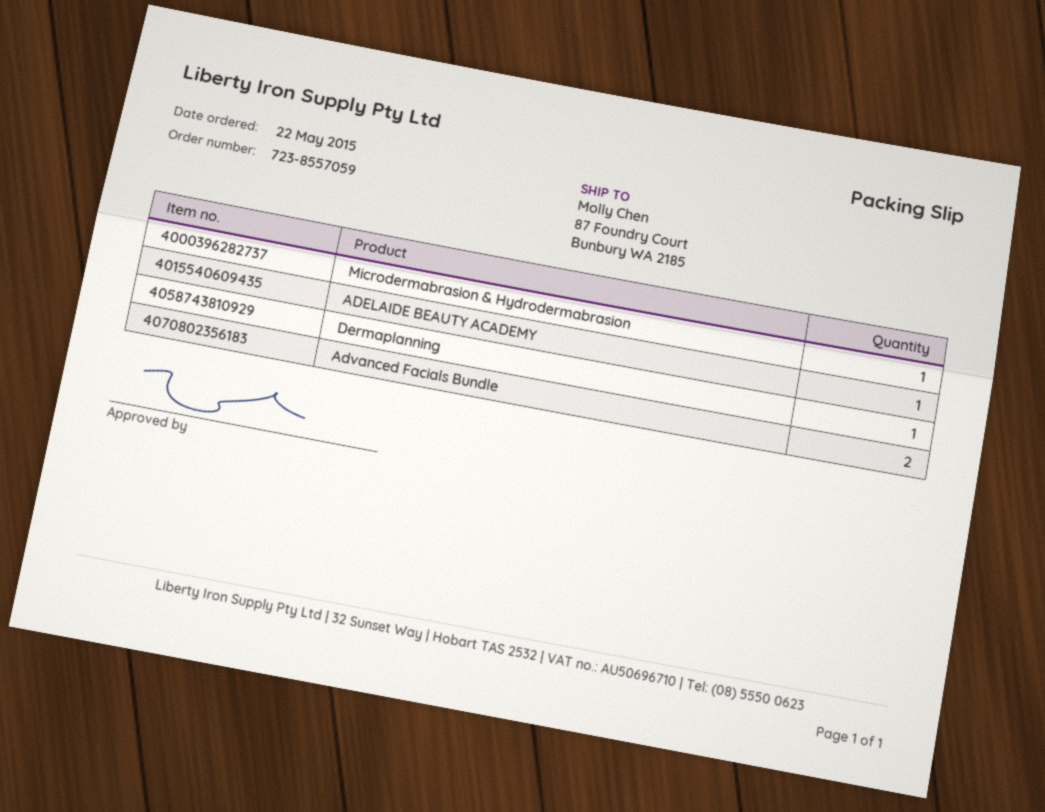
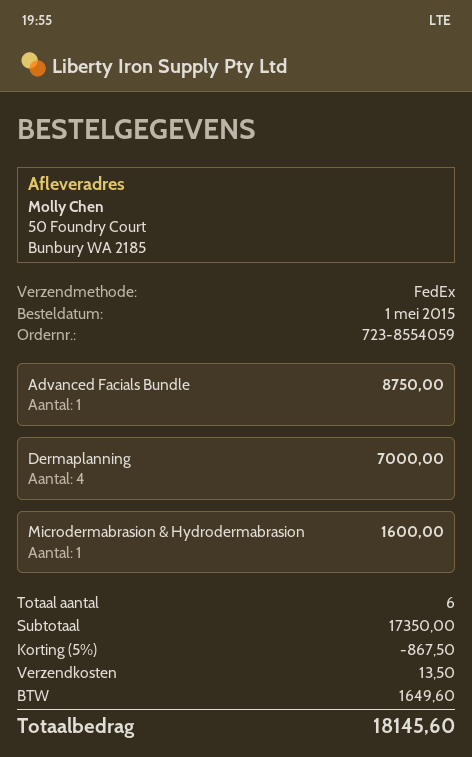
order number: 723-8557059 -> 723-8554059
order date: 2015-05-22 -> 2015-05-01
ship to: 87 Foundry Court, Bunbury WA 2185 -> 50 Foundry Court, Bunbury WA 2185
ADELAIDE BEAUTY ACADEMY: 1 -> none
Dermaplanning: 1 -> 4
Advanced Facials Bundle: 2 -> 1

